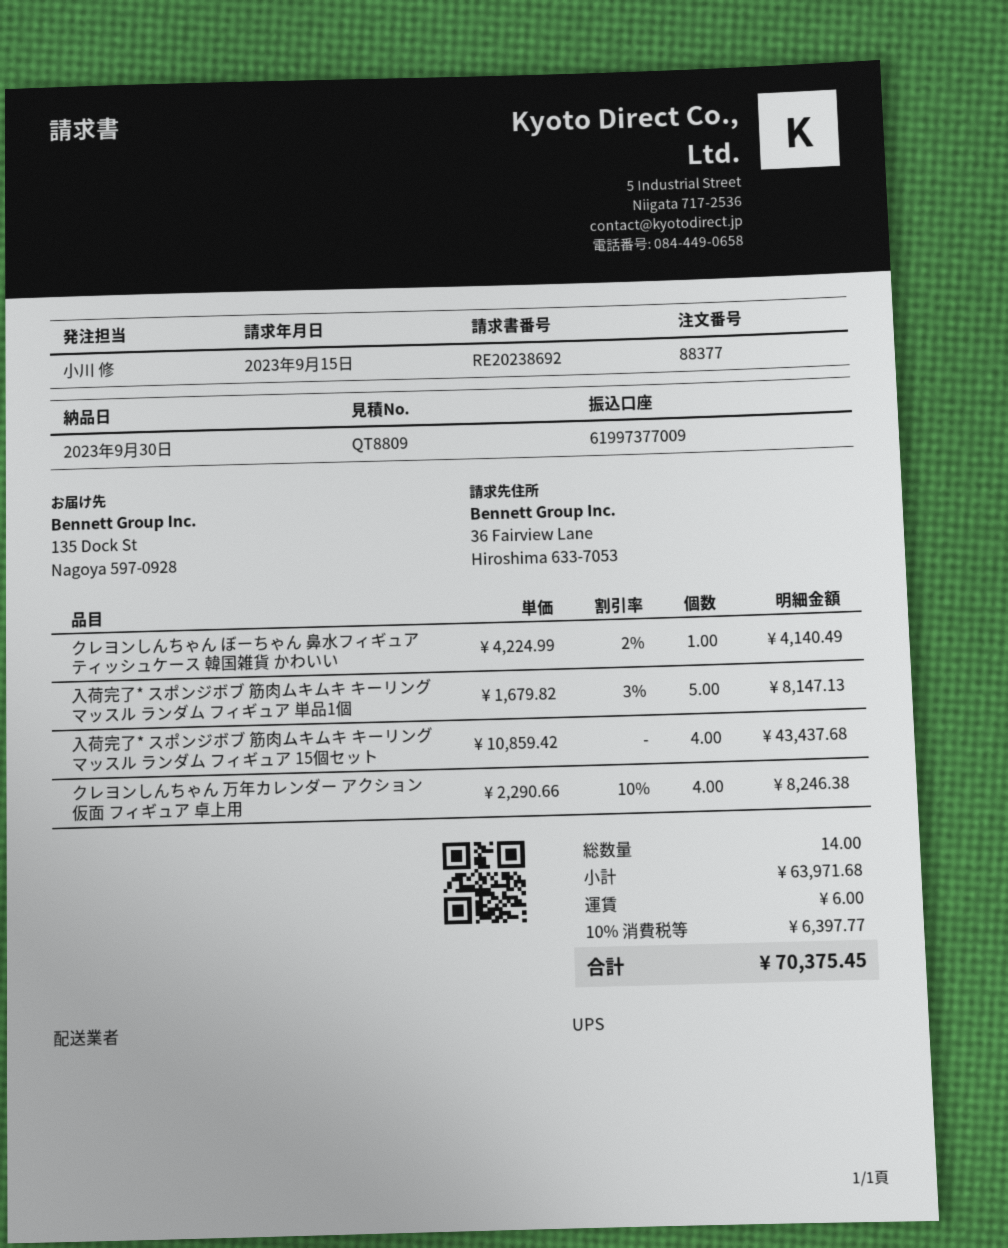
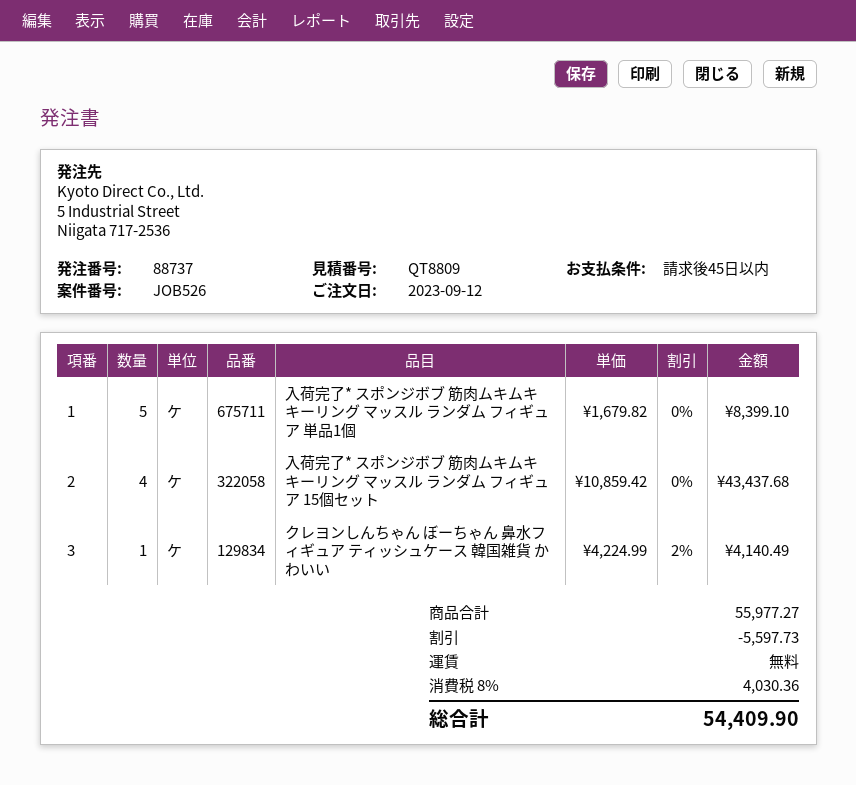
order number: 88377 -> 88737
入荷完了* スポンジボブ 筋肉ムキムキ キーリング マッスル ランダム フィギュア 単品1個: 5 x 1679.82 - 3% = 8147.13 -> 5 x 1679.82 = 8399.10
クレヨンしんちゃん 万年カレンダー アクション仮面 フィギュア 卓上用: 4 x 2290.66 - 10% = 8246.38 -> none
subtotal: 63971.68 -> 55977.27
discount: none -> 5597.73
shipping: 6.00 -> 0.00
tax: 10% = 6397.77 -> 8% = 4030.36
total: 70375.45 -> 54409.90

